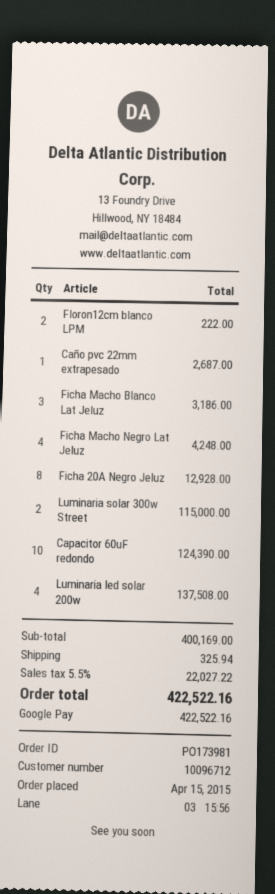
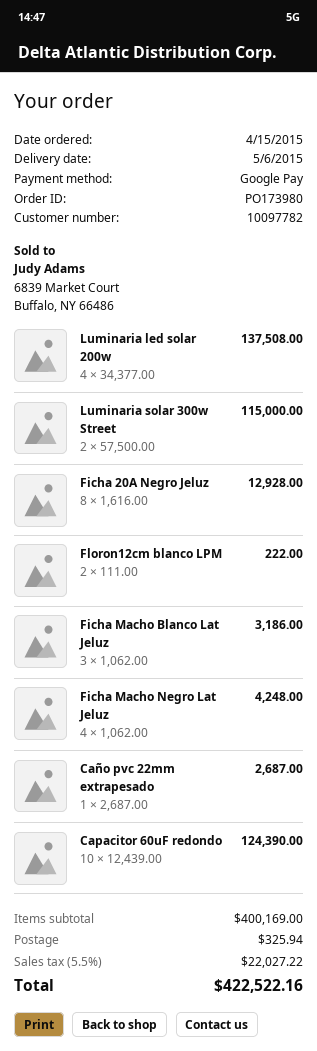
order number: PO173981 -> PO173980
customer number: 10096712 -> 10097782

